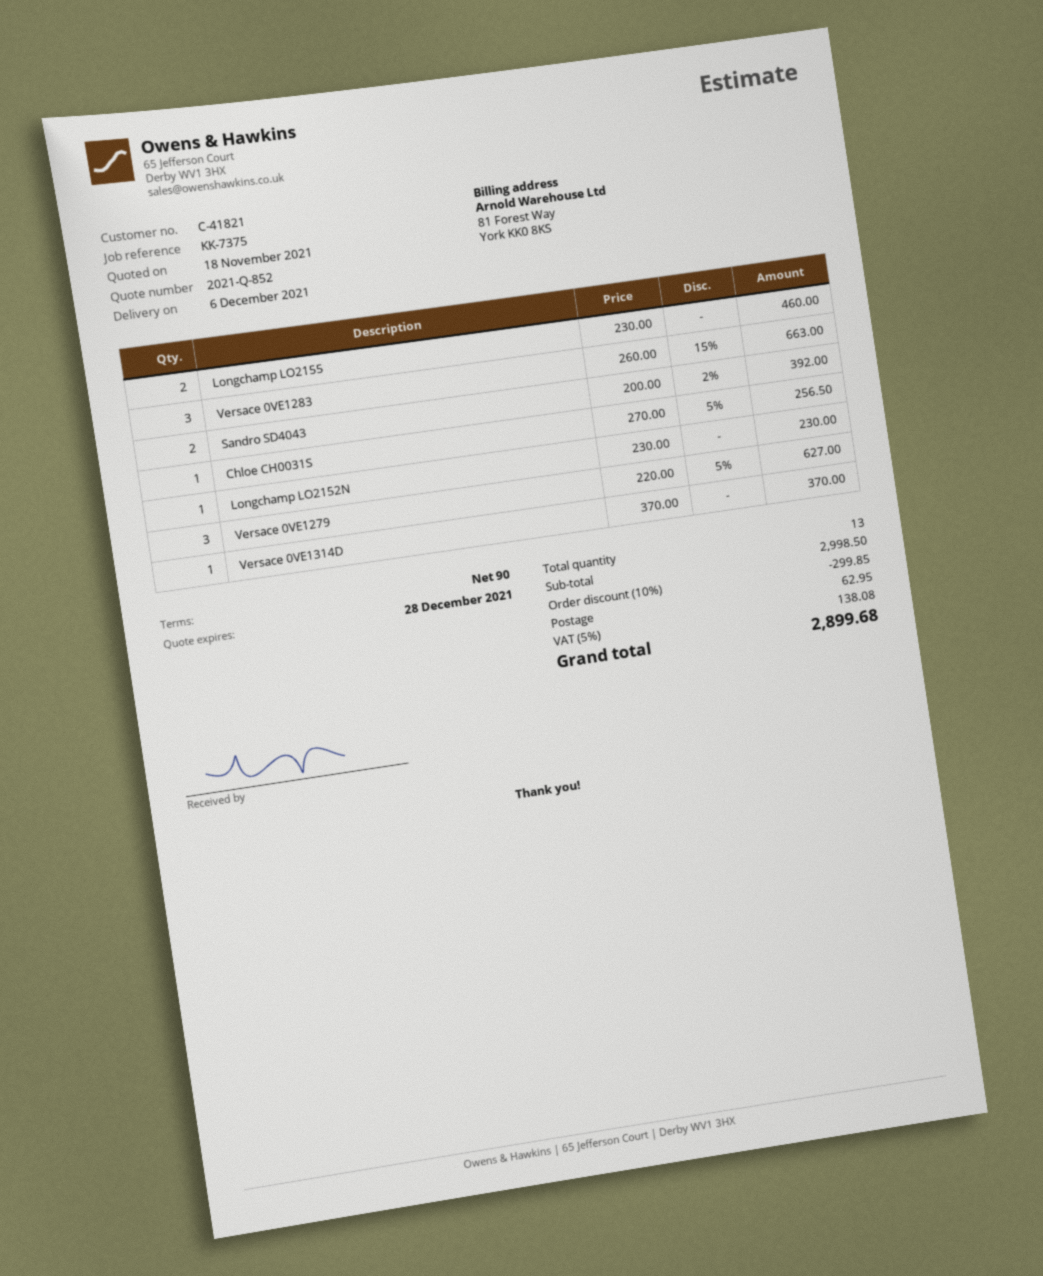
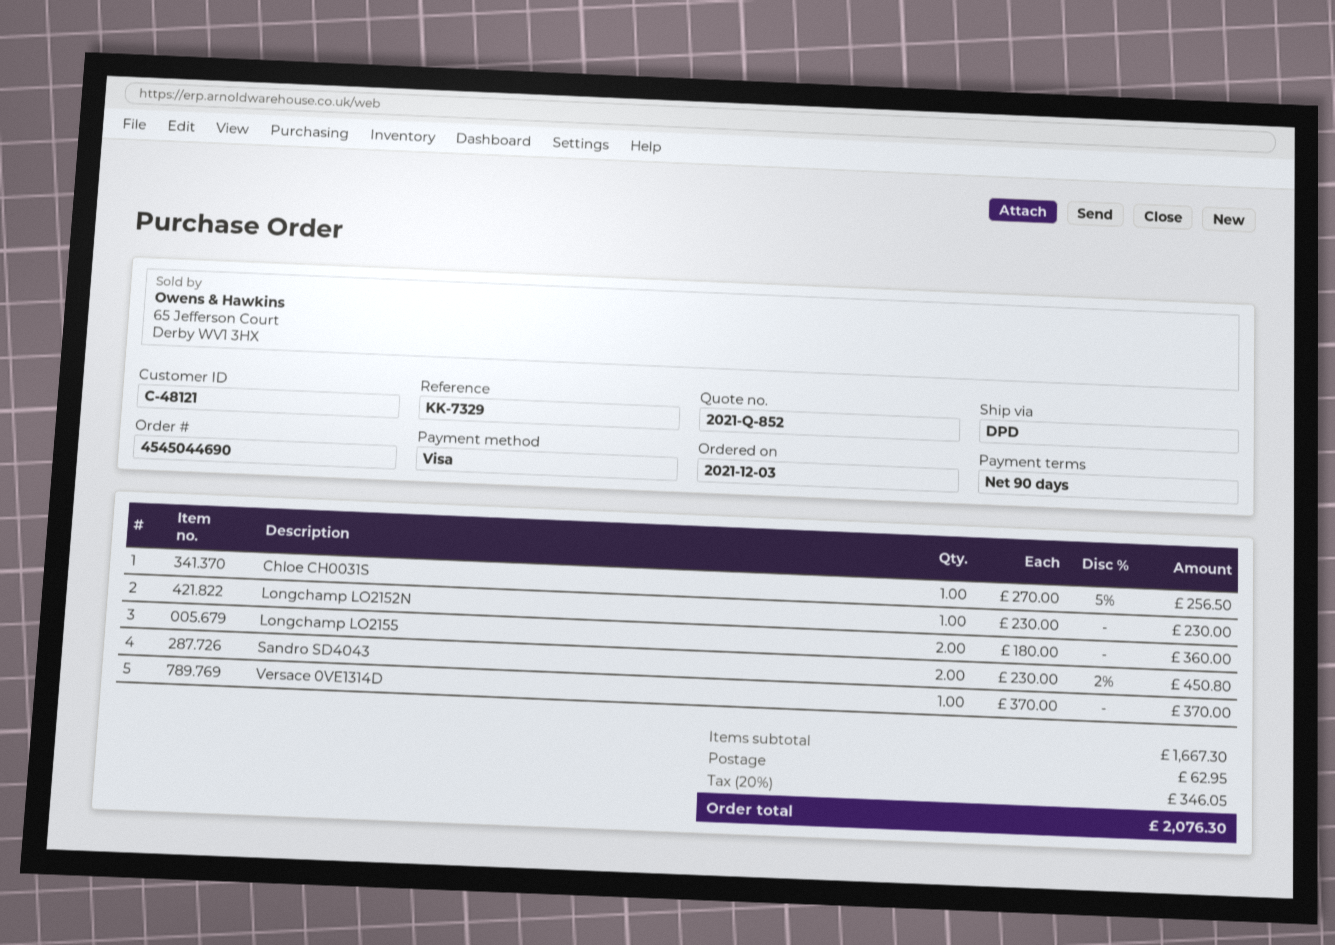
customer number: C-41821 -> C-48121
reference: KK-7375 -> KK-7329
Longchamp LO2155: 2 x 230.00 = 460.00 -> 2 x 180.00 = 360.00
Versace 0VE1283: 3 x 260.00 - 15% = 663.00 -> none
Sandro SD4043: 2 x 200.00 - 2% = 392.00 -> 2 x 230.00 - 2% = 450.80
Versace 0VE1279: 3 x 220.00 - 5% = 627.00 -> none
subtotal: 2998.50 -> 1667.30
discount: 10% = 299.85 -> none
tax: 5% = 138.08 -> 20% = 346.05
total: 2899.68 -> 2076.30

